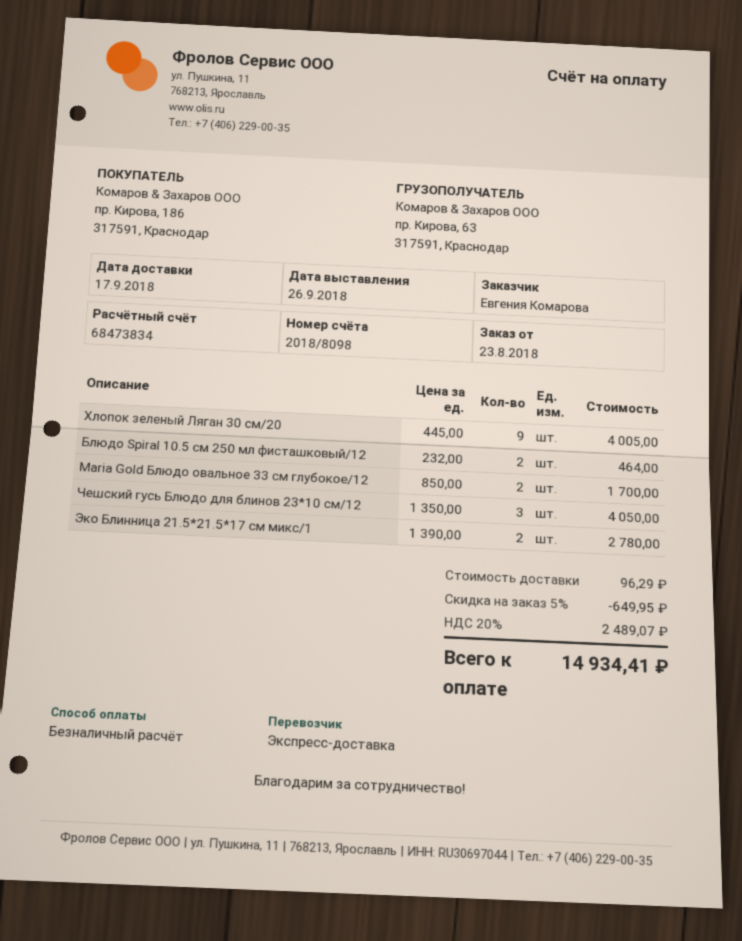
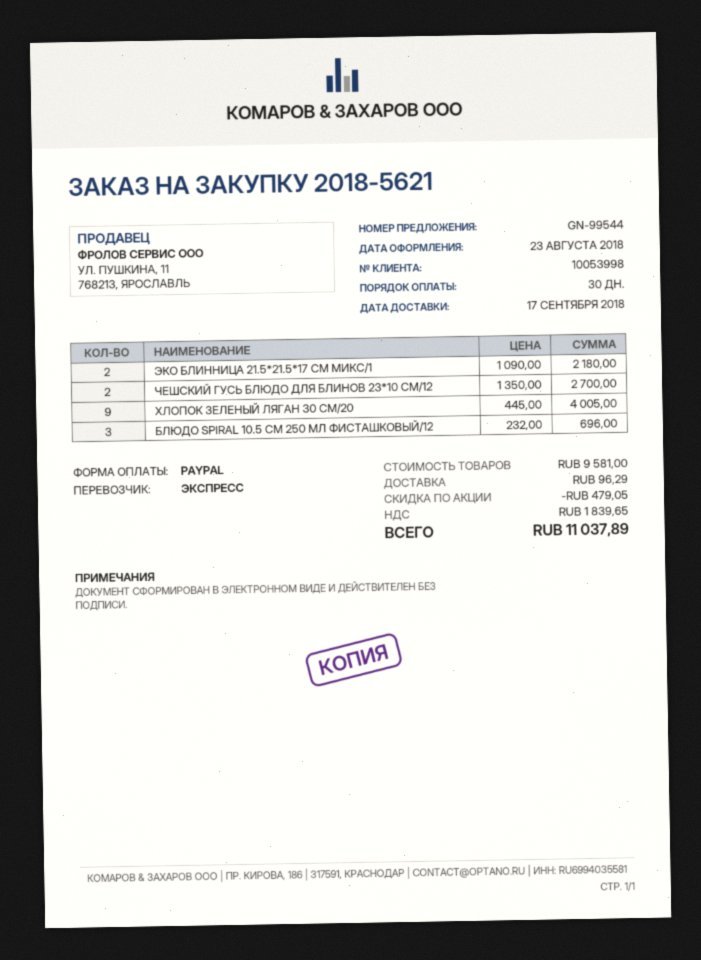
payment method: bank transfer -> PayPal
Блюдо Spiral 10.5 см 250 мл фисташковый/12: 2 x 232.00 = 464.00 -> 3 x 232.00 = 696.00
Maria Gold Блюдо овальное 33 см глубокое/12: 2 x 850.00 = 1700.00 -> none
Чешский гусь Блюдо для блинов 23*10 см/12: 3 x 1350.00 = 4050.00 -> 2 x 1350.00 = 2700.00
Эко Блинница 21.5*21.5*17 см микс/1: 2 x 1390.00 = 2780.00 -> 2 x 1090.00 = 2180.00
discount: 649.95 -> 479.05
tax: 2489.07 -> 1839.65
total: 14934.41 -> 11037.89

